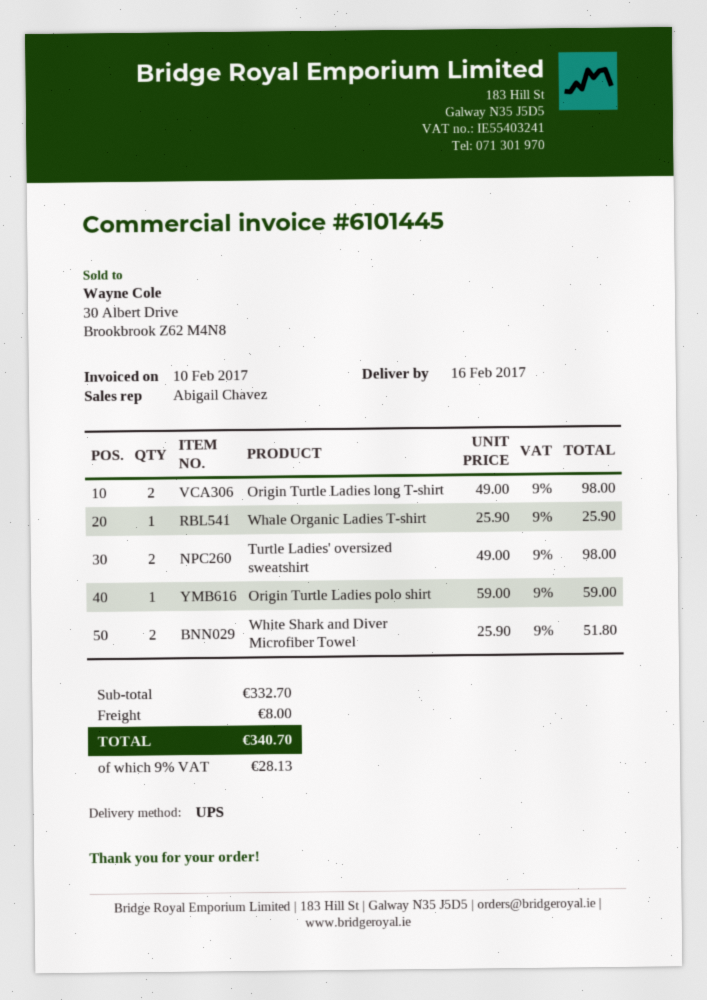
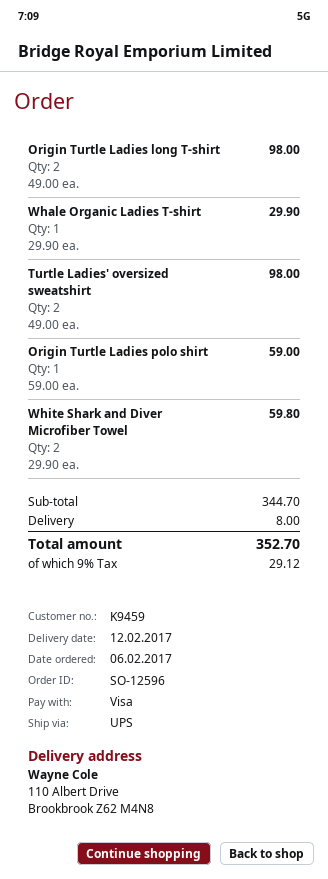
delivery date: 2017-02-16 -> 2017-02-12
Whale Organic Ladies T-shirt: 1 x 25.90 = 25.90 -> 1 x 29.90 = 29.90
White Shark and Diver Microfiber Towel: 2 x 25.90 = 51.80 -> 2 x 29.90 = 59.80
subtotal: 332.70 -> 344.70
tax: 9% = 28.13 -> 9% = 29.12
total: 340.70 -> 352.70

